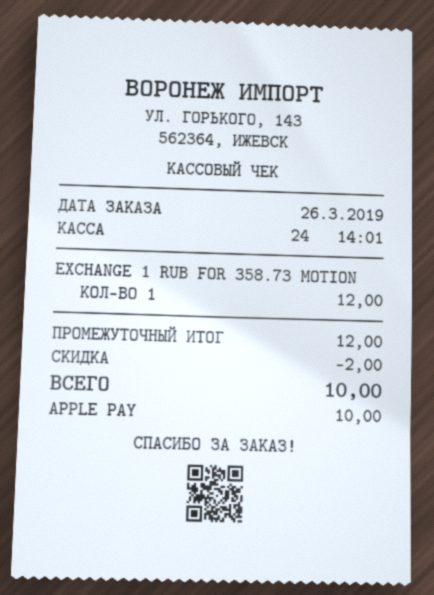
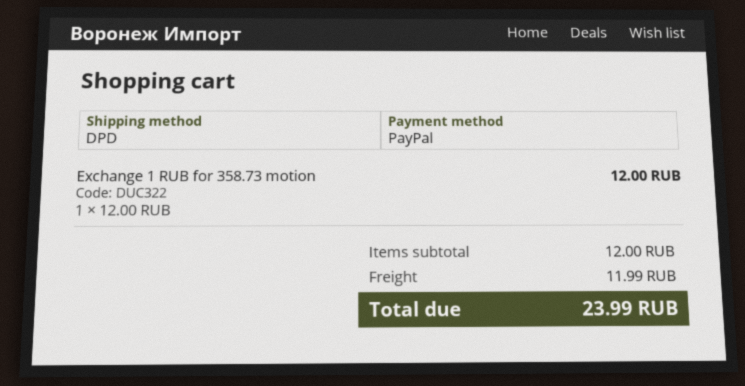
payment method: Apple Pay -> PayPal
discount: 2.00 -> none
shipping: none -> 11.99
total: 10.00 -> 23.99

